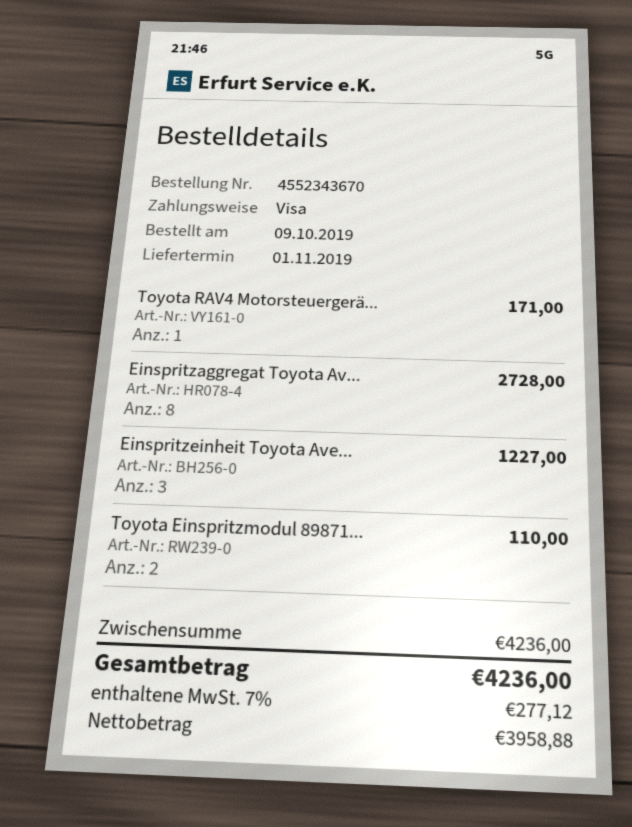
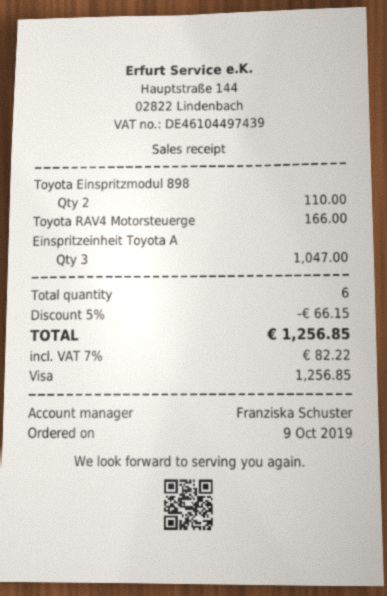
Toyota RAV4 Motorsteuergerä...: 1 for 171.00 -> 1 for 166.00
Einspritzaggregat Toyota Av...: 8 for 2728.00 -> none
Einspritzeinheit Toyota Ave...: 3 for 1227.00 -> 3 for 1047.00
discount: none -> 5% = 66.15
tax: 7% = 277.12 -> 7% = 82.22
total: 4236.00 -> 1256.85

